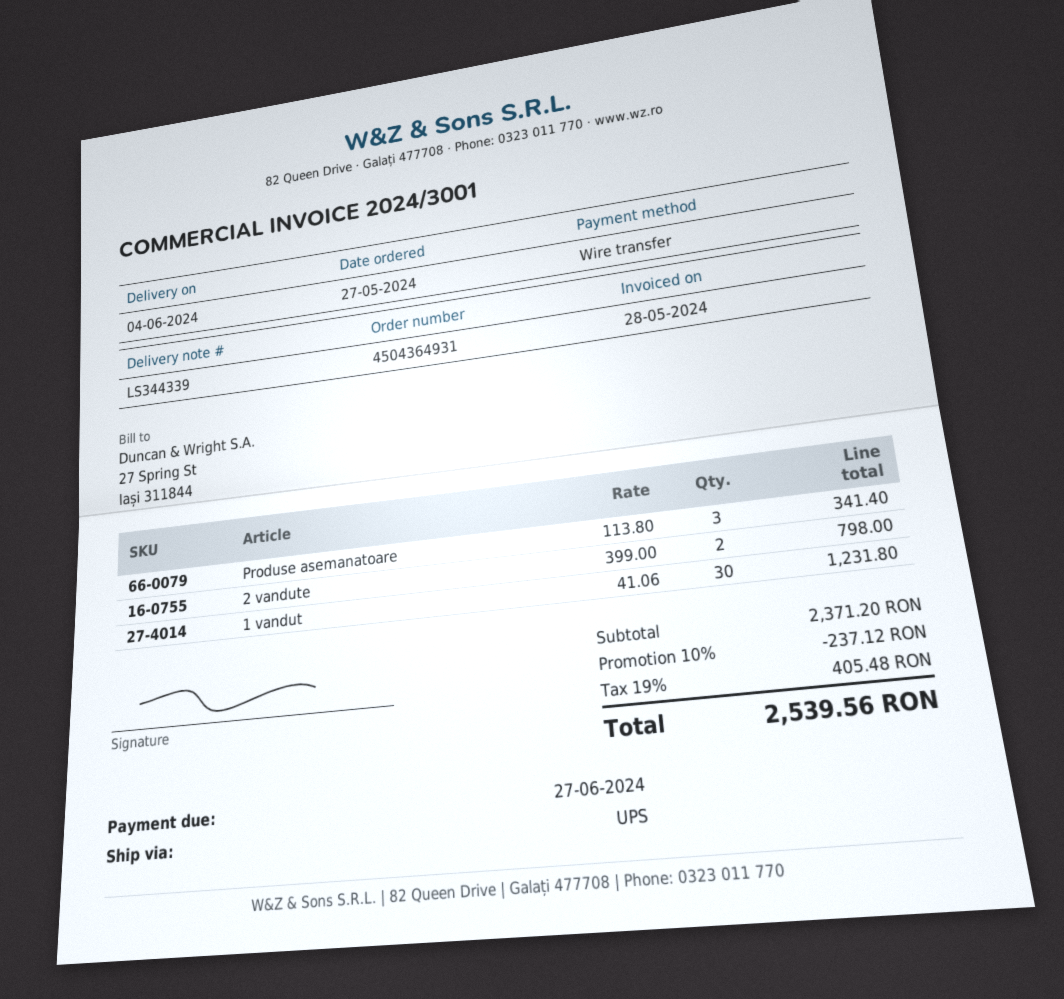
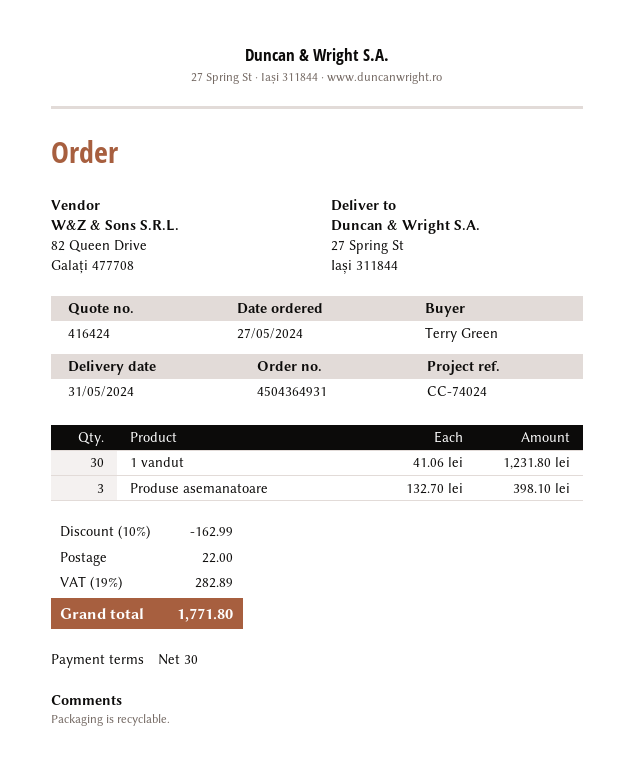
delivery date: 2024-06-04 -> 2024-05-31
Produse asemanatoare: 3 x 113.80 = 341.40 -> 3 x 132.70 = 398.10
2 vandute: 2 x 399.00 = 798.00 -> none
discount: 10% = 237.12 -> 10% = 162.99
shipping: none -> 22.00
tax: 19% = 405.48 -> 19% = 282.89
total: 2539.56 -> 1771.80

